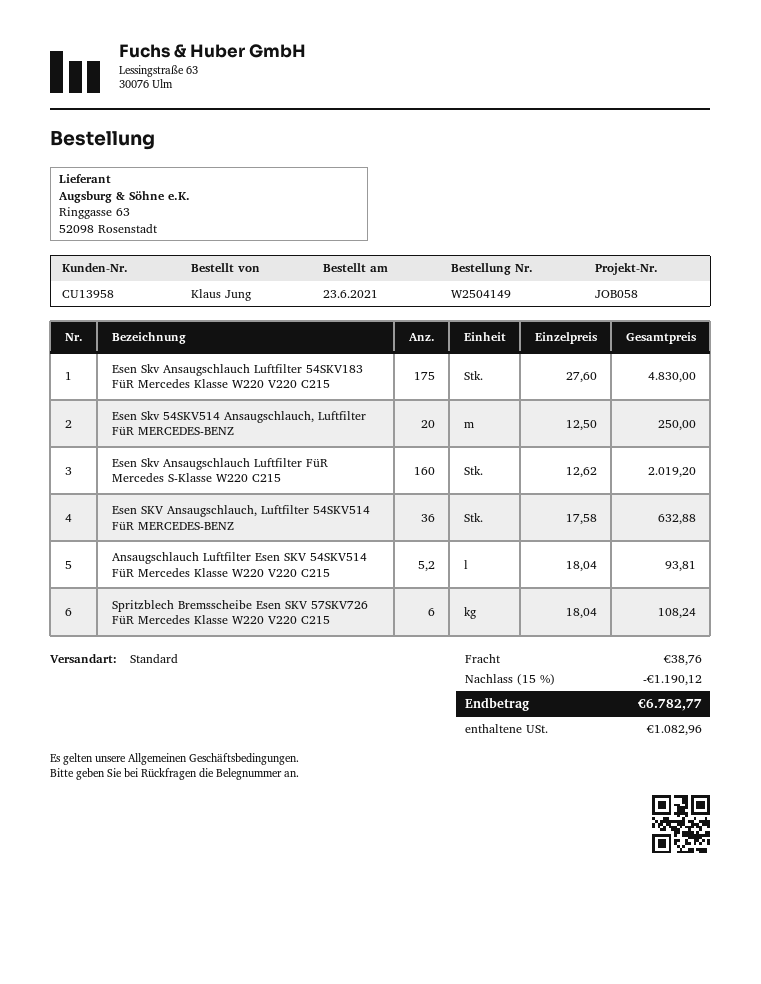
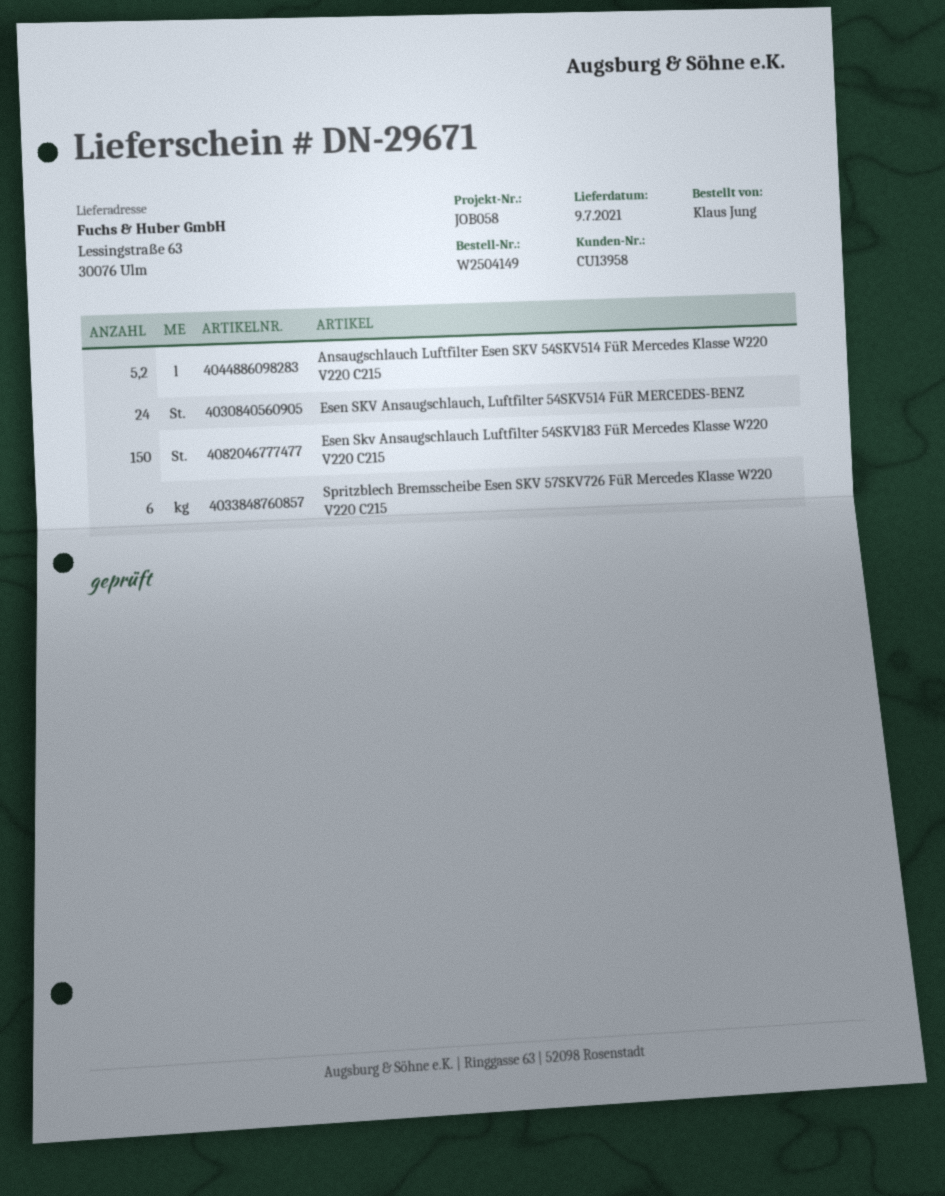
Esen Skv Ansaugschlauch Luftfilter 54SKV183 FüR Mercedes Klasse W220 V220 C215: 175 -> 150
Esen Skv 54SKV514 Ansaugschlauch, Luftfilter FüR MERCEDES-BENZ: 20 -> none
Esen Skv Ansaugschlauch Luftfilter FüR Mercedes S-Klasse W220 C215: 160 -> none
Esen SKV Ansaugschlauch, Luftfilter 54SKV514 FüR MERCEDES-BENZ: 36 -> 24

